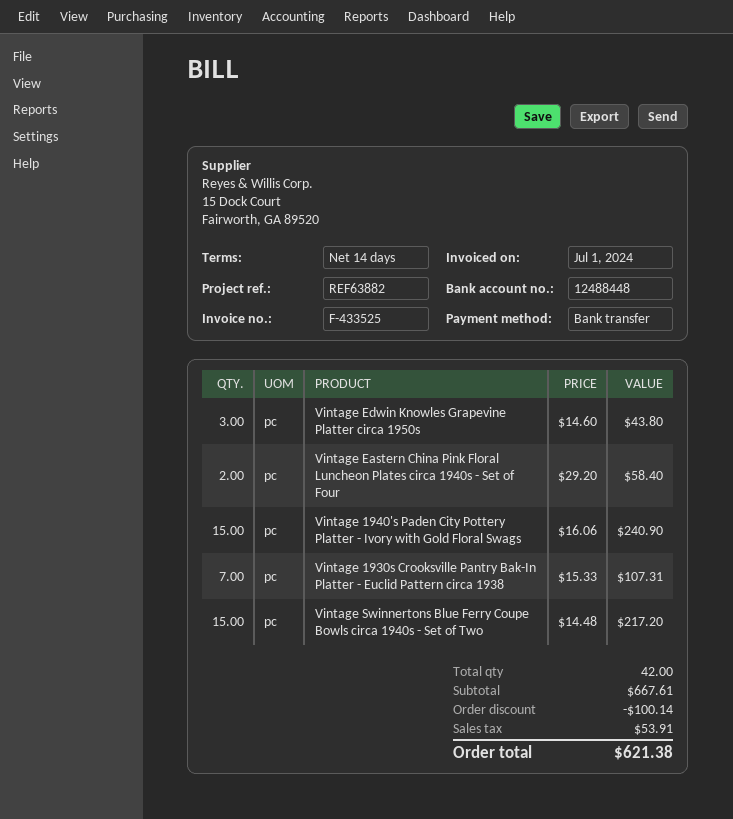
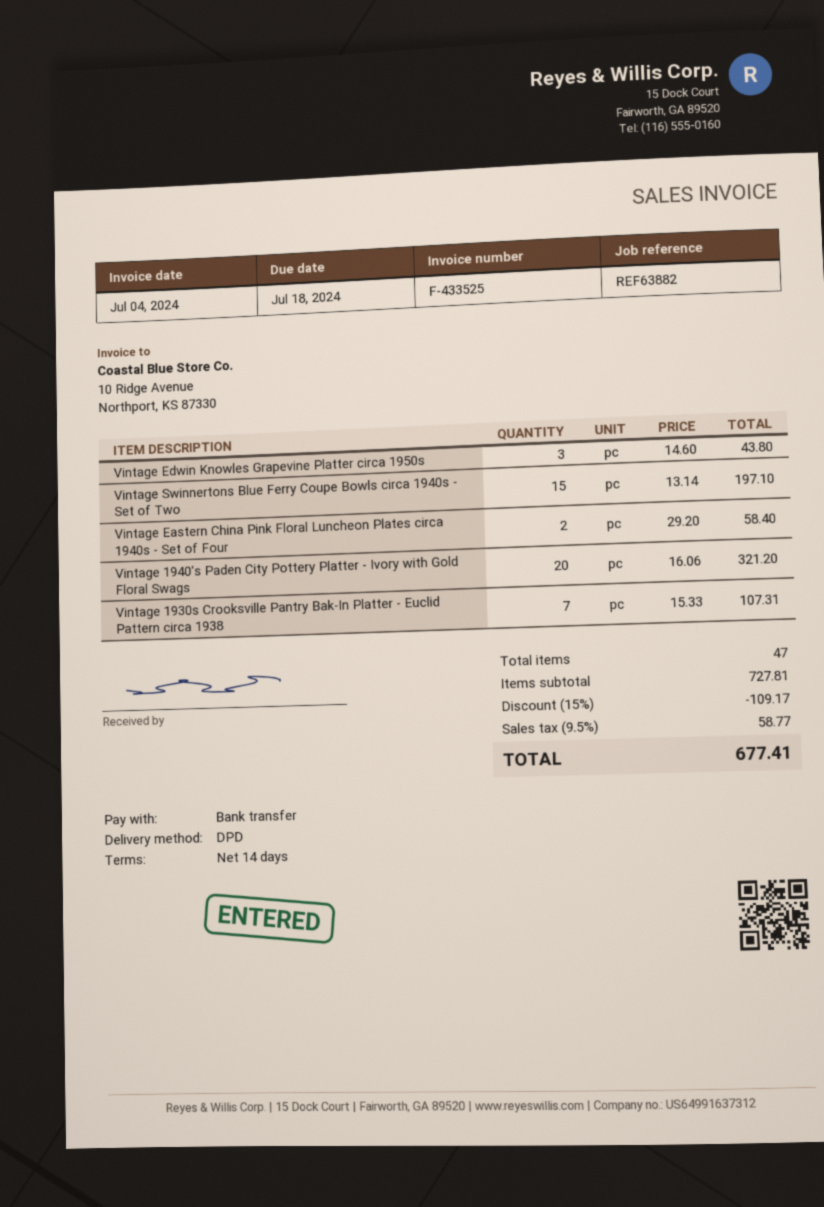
invoice date: 2024-07-01 -> 2024-07-04
Vintage 1940's Paden City Pottery Platter - Ivory with Gold Floral Swags: 15 x 16.06 = 240.90 -> 20 x 16.06 = 321.20
Vintage Swinnertons Blue Ferry Coupe Bowls circa 1940s - Set of Two: 15 x 14.48 = 217.20 -> 15 x 13.14 = 197.10
total quantity: 42 -> 47
subtotal: 667.61 -> 727.81
discount: 100.14 -> 109.17
tax: 53.91 -> 58.77
total: 621.38 -> 677.41

